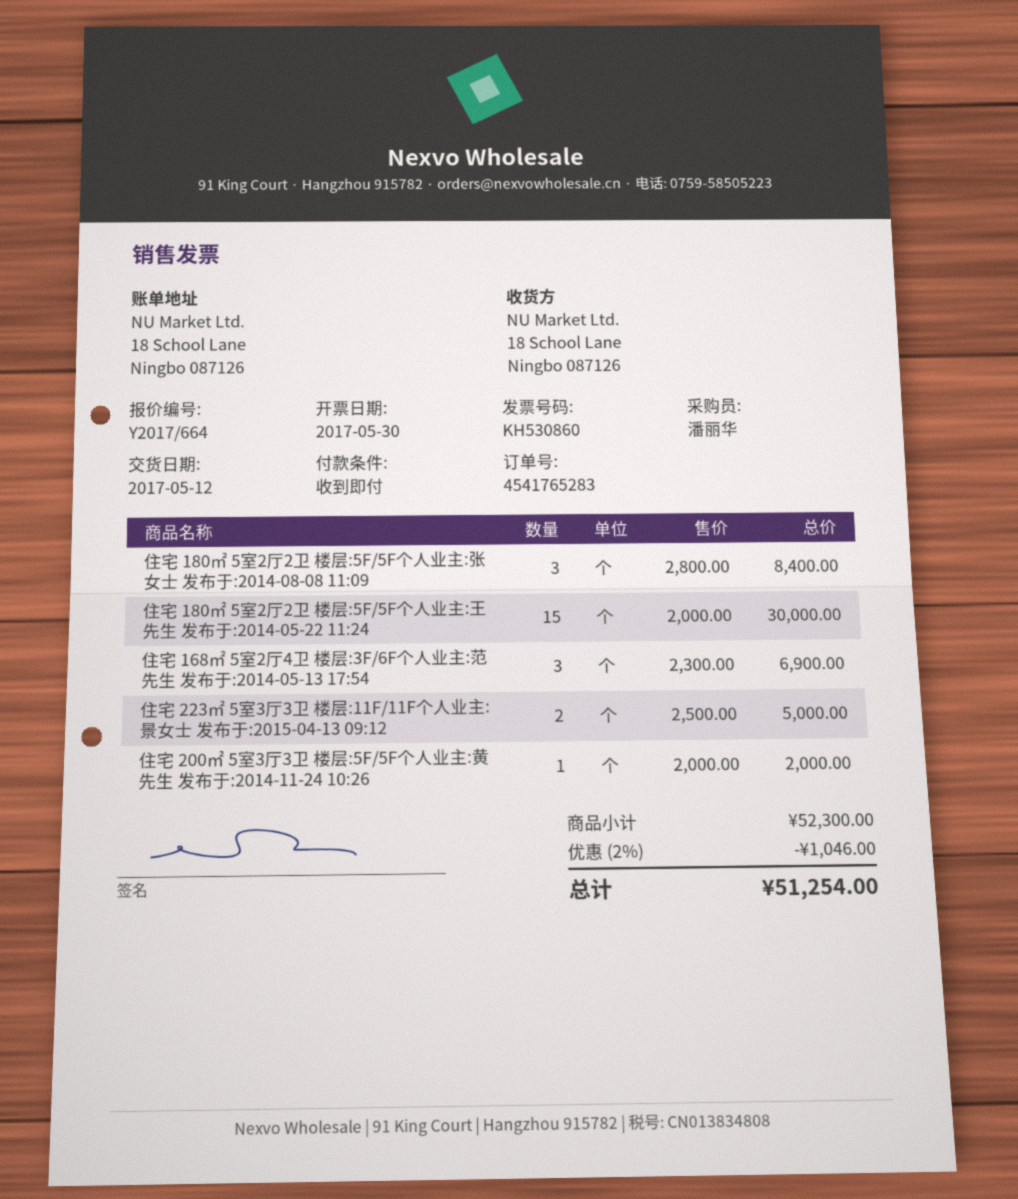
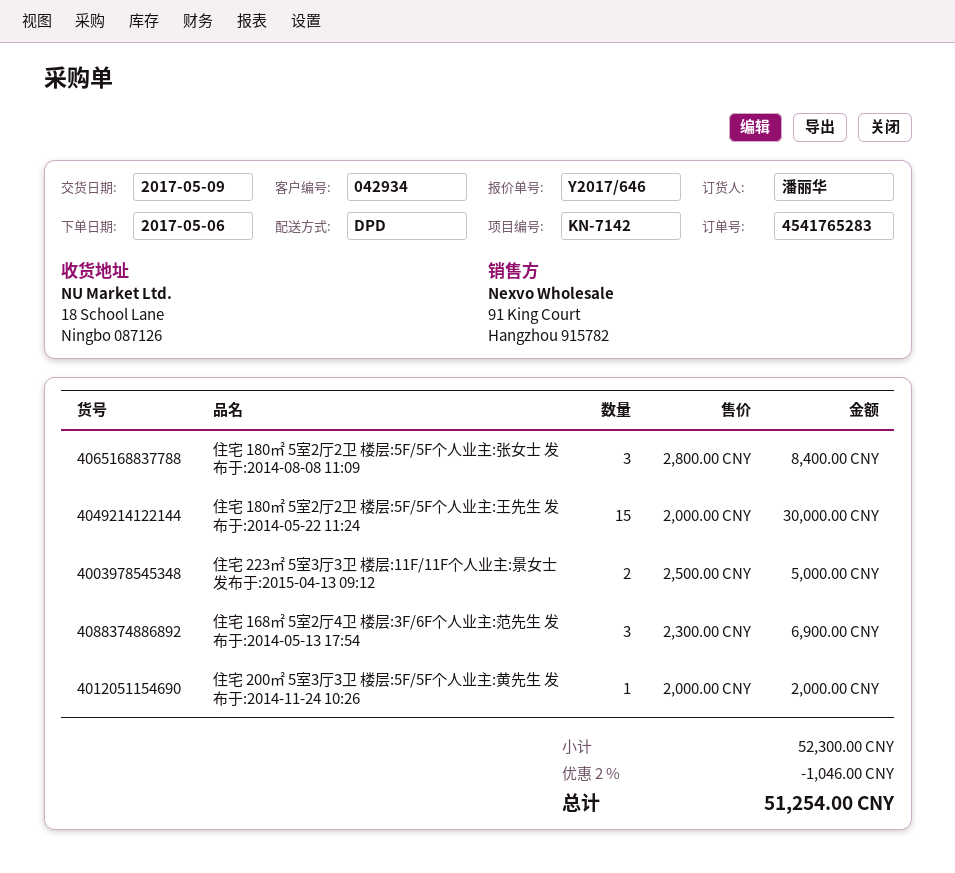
quote number: Y2017/664 -> Y2017/646
delivery date: 2017-05-12 -> 2017-05-09

